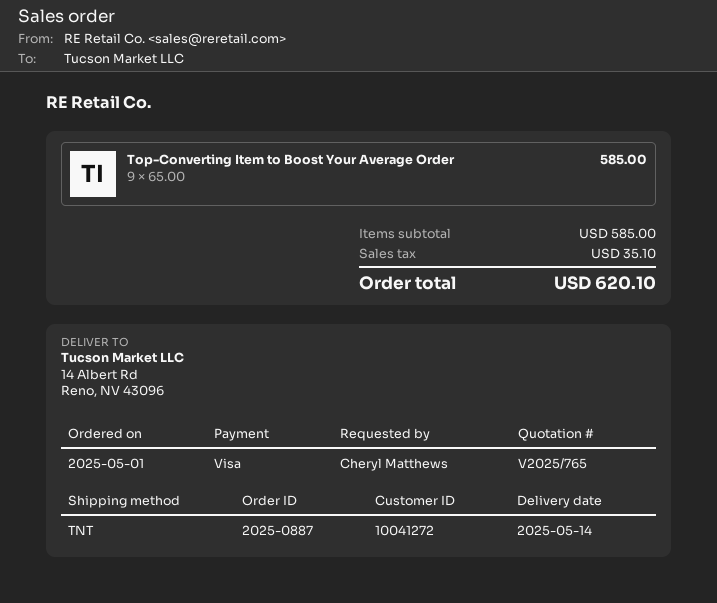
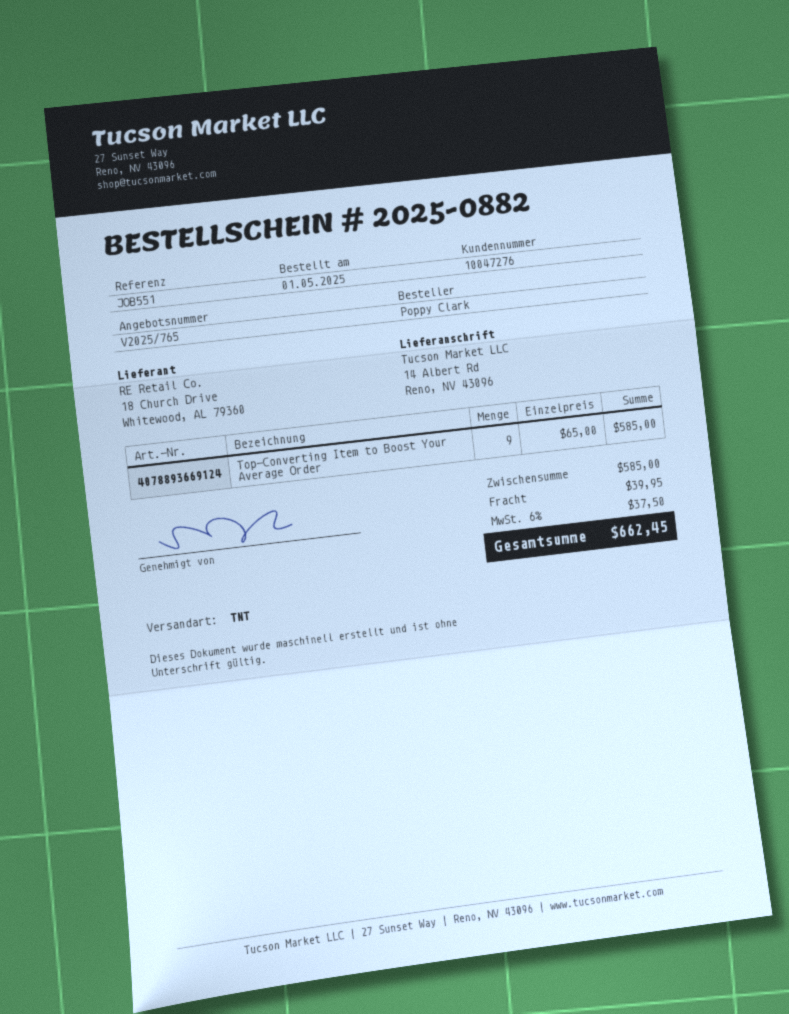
order number: 2025-0887 -> 2025-0882
customer number: 10041272 -> 10047276
ordered by: Cheryl Matthews -> Poppy Clark
shipping: none -> 39.95
tax: 35.10 -> 37.50
total: 620.10 -> 662.45

